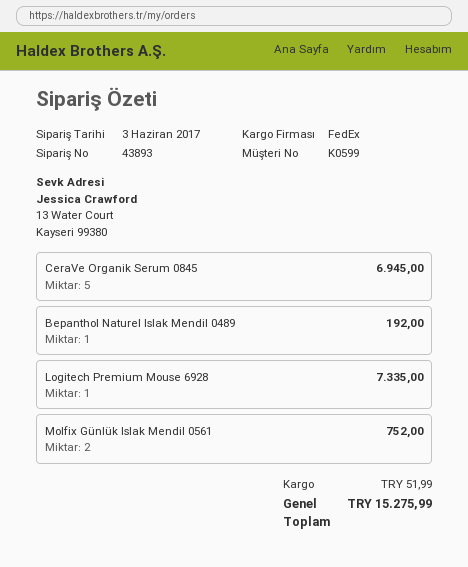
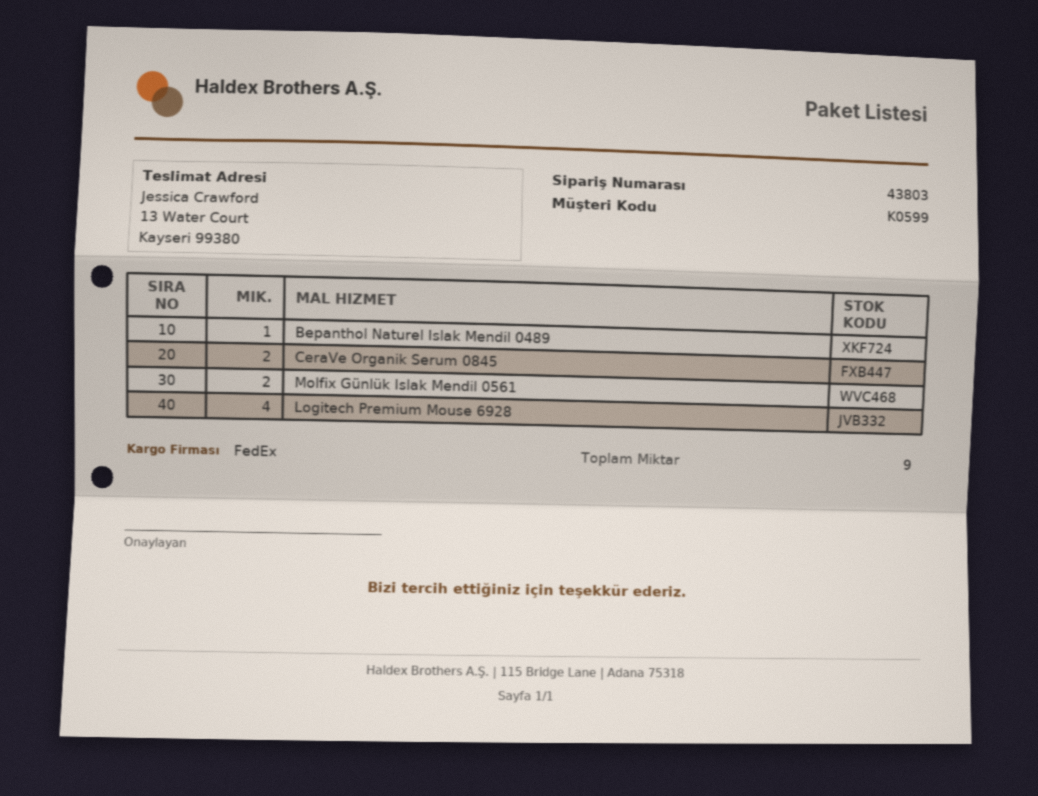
order number: 43893 -> 43803
CeraVe Organik Serum 0845: 5 -> 2
Logitech Premium Mouse 6928: 1 -> 4

